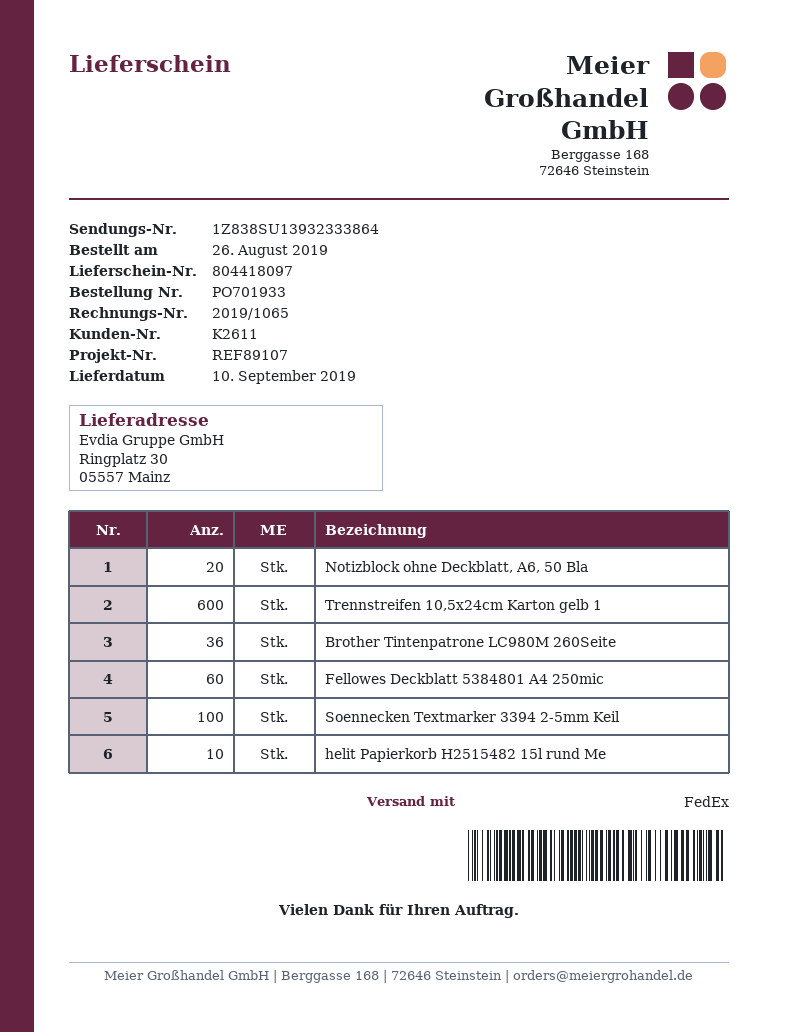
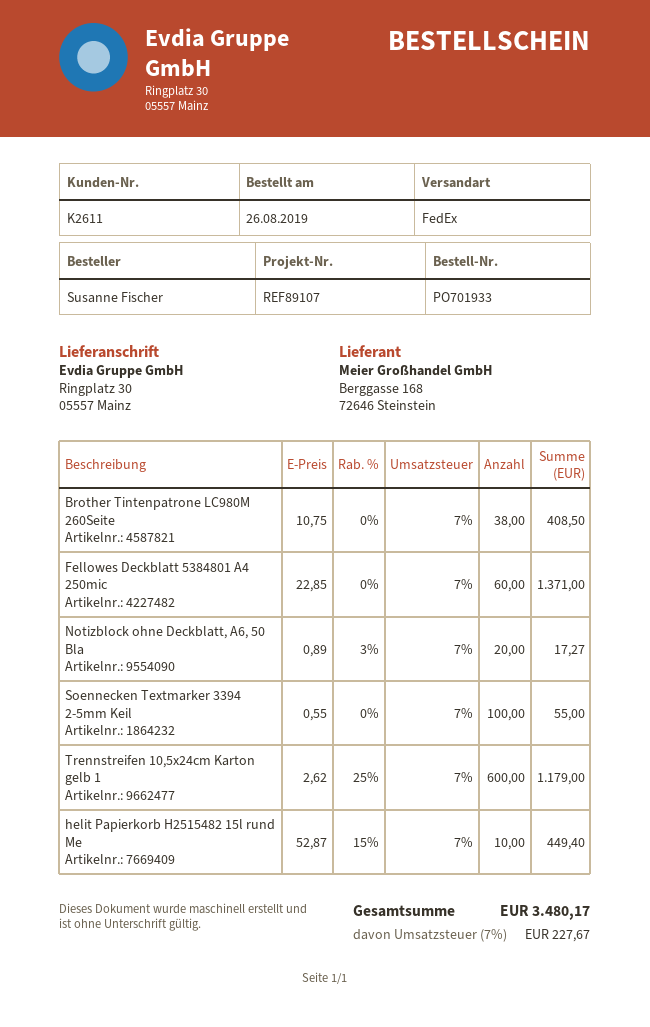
Brother Tintenpatrone LC980M 260Seite: 36 -> 38

